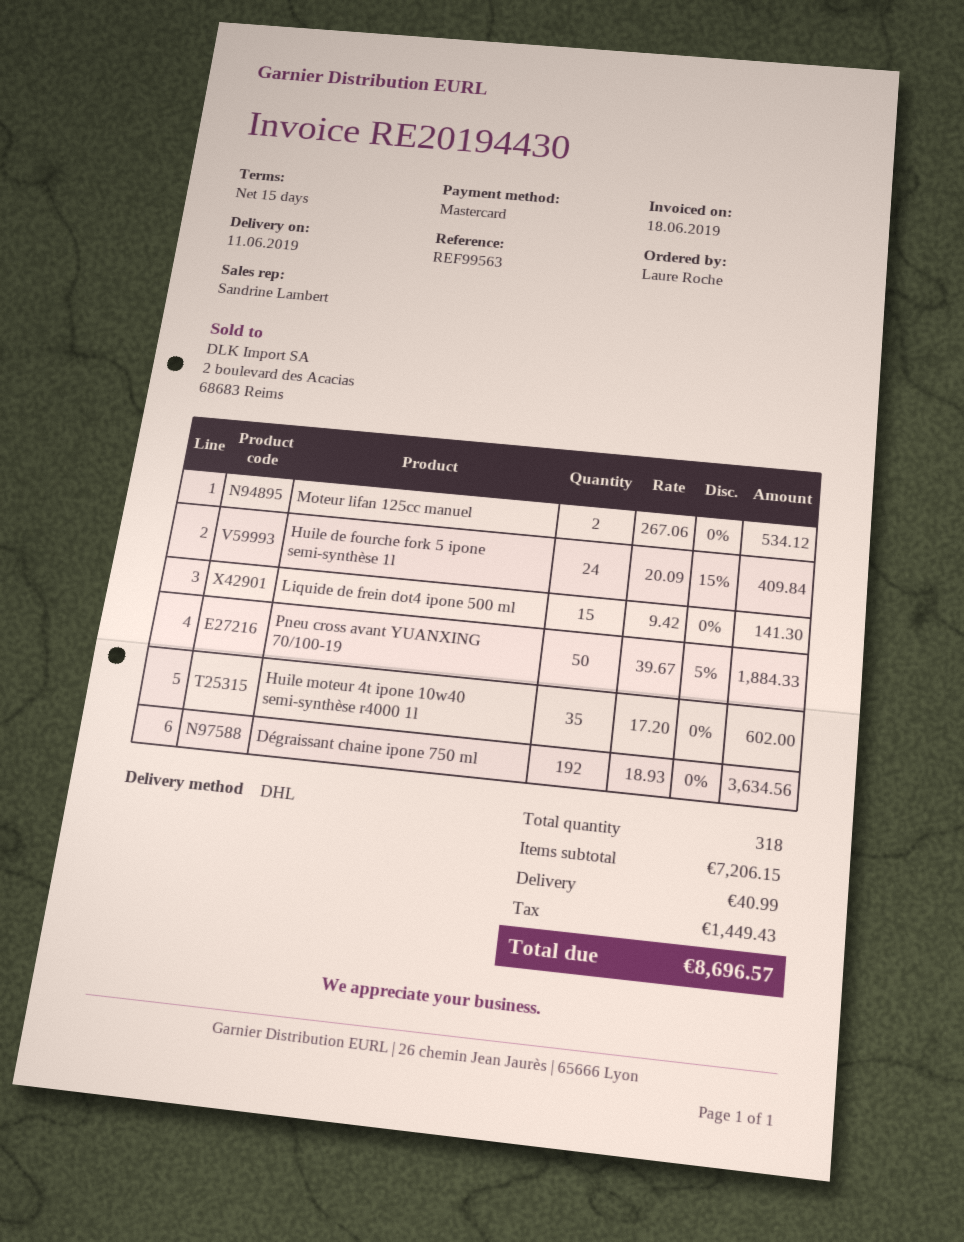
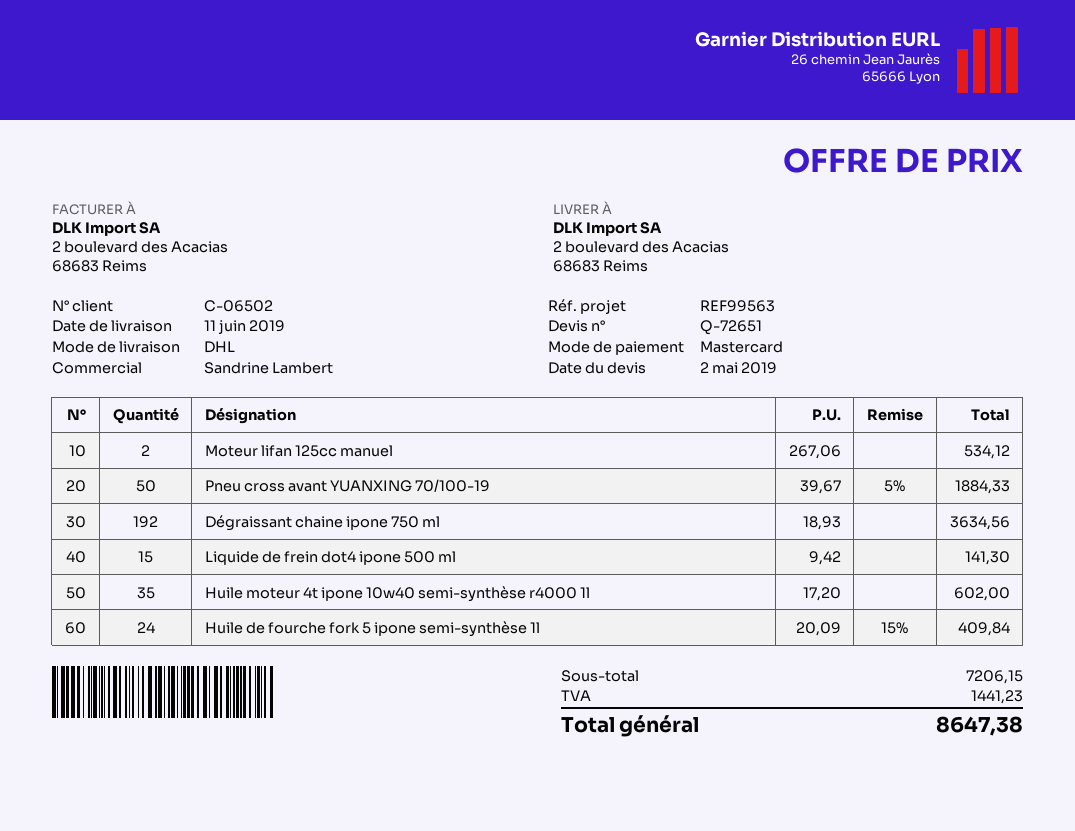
shipping: 40.99 -> none
tax: 1449.43 -> 1441.23
total: 8696.57 -> 8647.38

